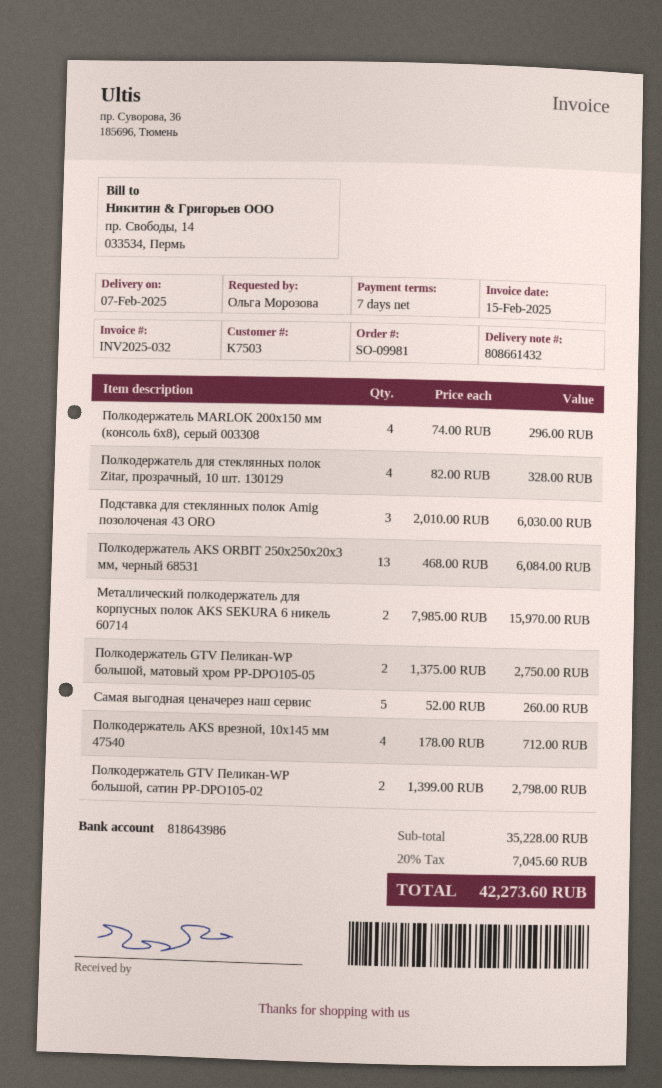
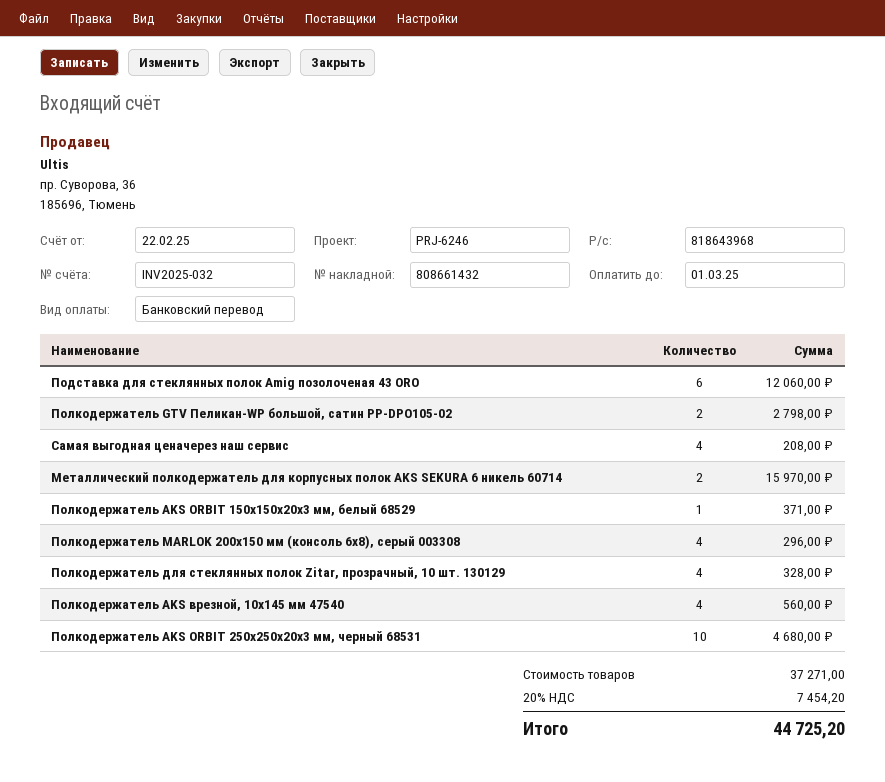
invoice date: 2025-02-15 -> 2025-02-22
bank account: 818643986 -> 818643968
Подставка для стеклянных полок Amig позолоченая 43 ORO: 3 for 6030.00 -> 6 for 12060.00
Полкодержатель AKS ORBIT 250x250x20x3 мм, черный 68531: 13 for 6084.00 -> 10 for 4680.00
Полкодержатель GTV Пеликан-WP большой, матовый хром PP-DPO105-05: 2 for 2750.00 -> none
Самая выгодная ценачерез наш сервис: 5 for 260.00 -> 4 for 208.00
Полкодержатель AKS врезной, 10x145 мм 47540: 4 for 712.00 -> 4 for 560.00
Полкодержатель AKS ORBIT 150x150x20x3 мм, белый 68529: none -> 1 for 371.00
subtotal: 35228.00 -> 37271.00
tax: 20% = 7045.60 -> 20% = 7454.20
total: 42273.60 -> 44725.20

